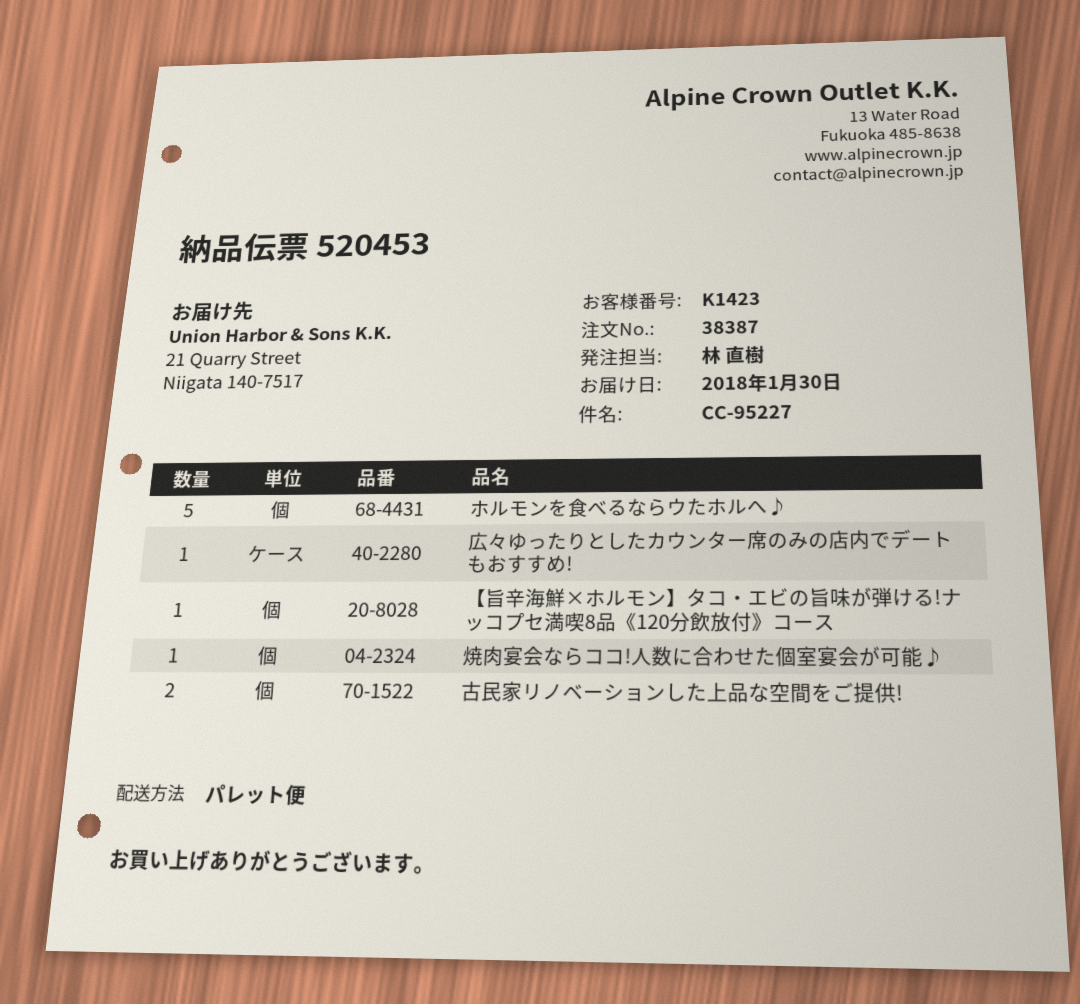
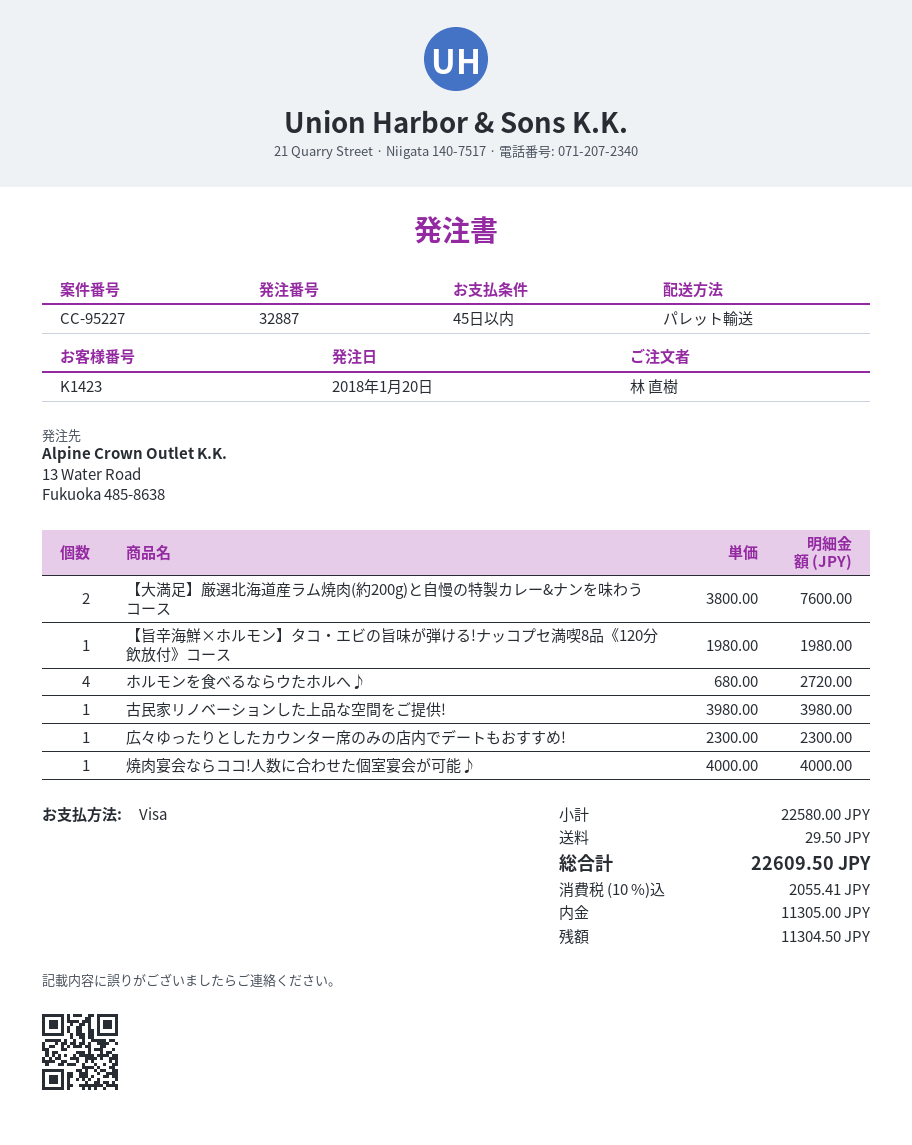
order number: 38387 -> 32887
ホルモンを食べるならウたホルへ♪: 5 -> 4
古民家リノベーションした上品な空間をご提供!: 2 -> 1
【大満足】厳選北海道産ラム焼肉(約200g)と自慢の特製カレー&ナンを味わうコース: none -> 2

